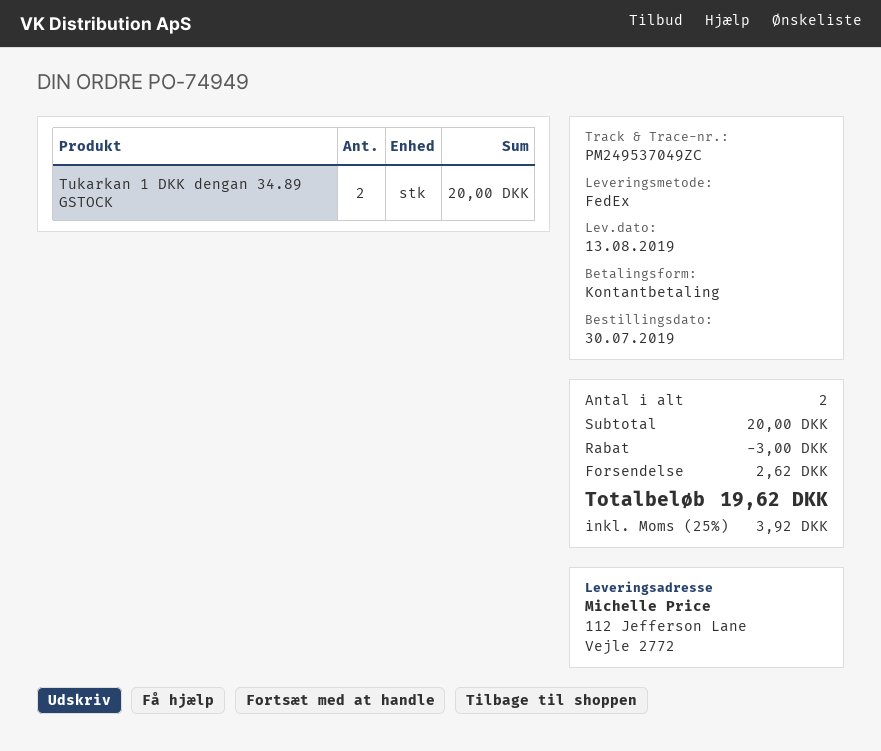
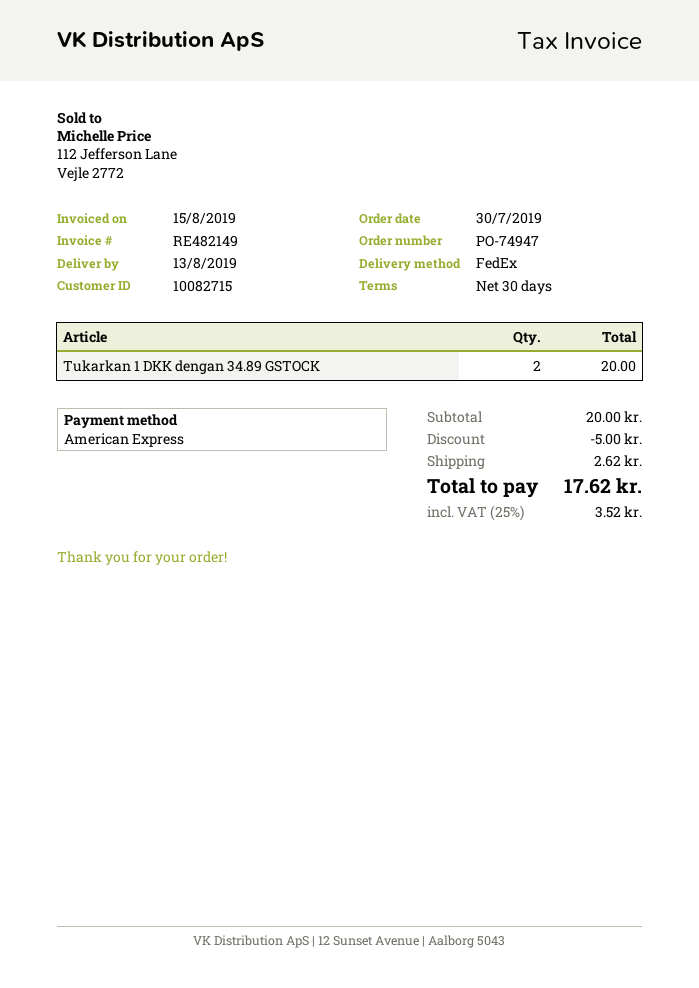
order number: PO-74949 -> PO-74947
payment method: cash -> American Express
discount: 3.00 -> 5.00
tax: 25% = 3.92 -> 25% = 3.52
total: 19.62 -> 17.62

